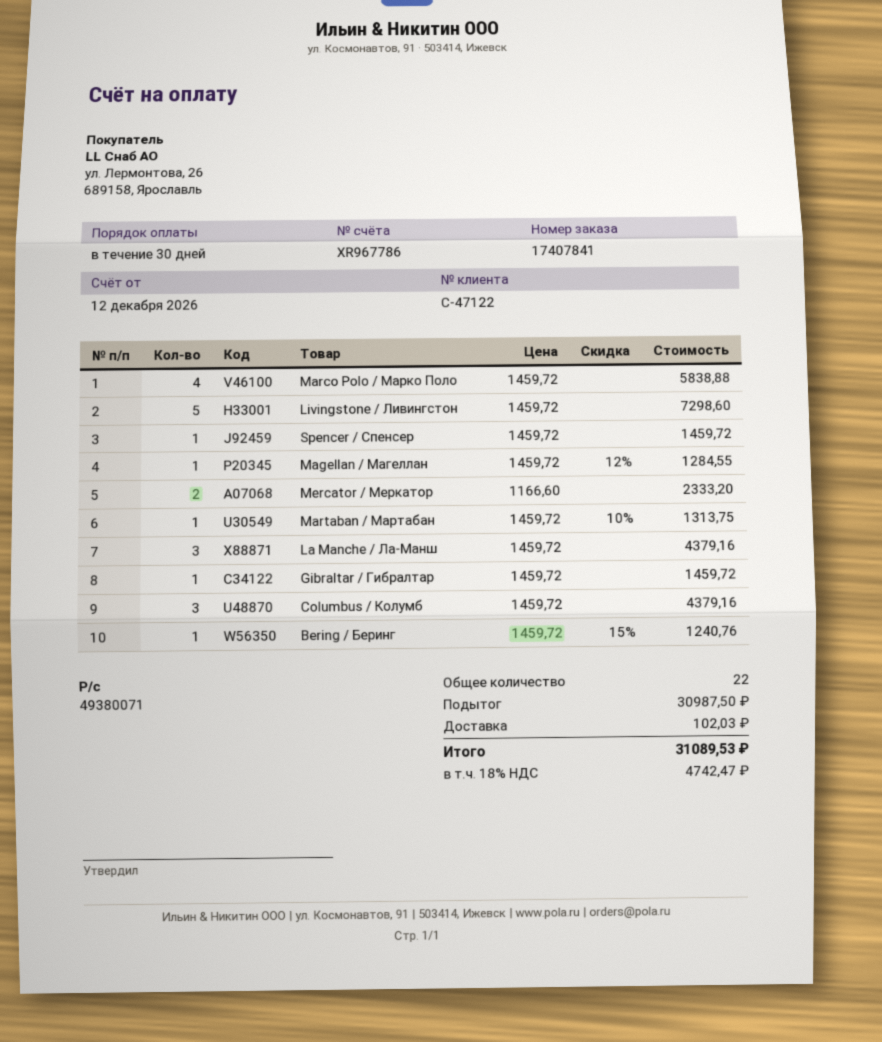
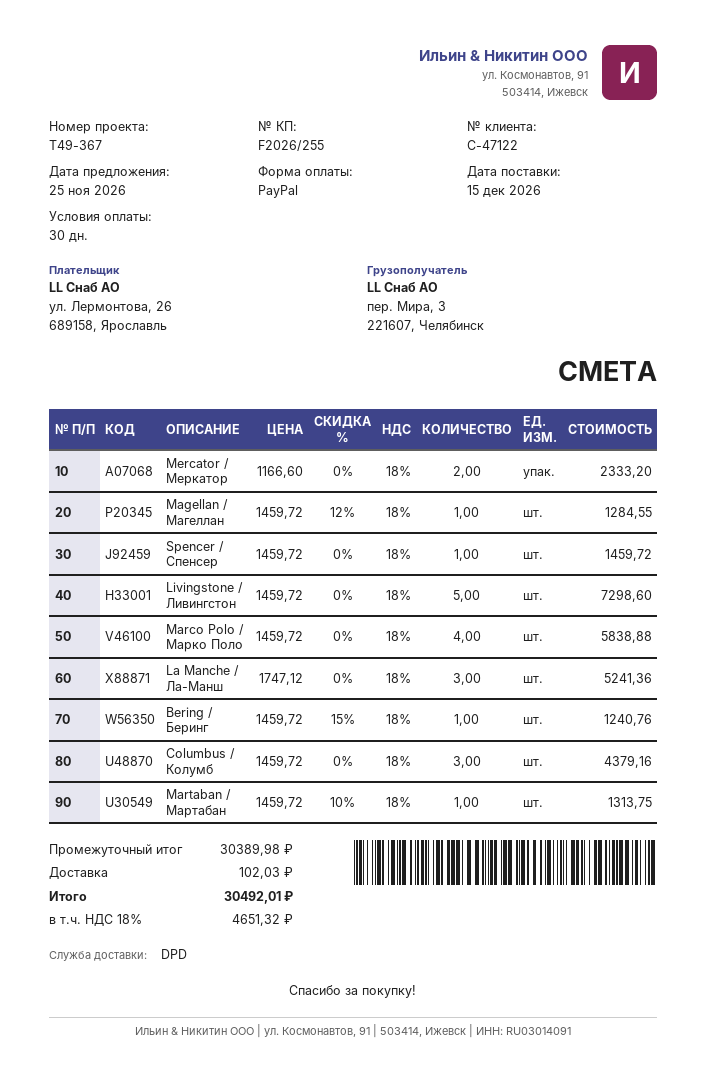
La Manche / Ла-Манш: 3 x 1459.72 = 4379.16 -> 3 x 1747.12 = 5241.36
Gibraltar / Гибралтар: 1 x 1459.72 = 1459.72 -> none
subtotal: 30987.50 -> 30389.98
tax: 18% = 4742.47 -> 18% = 4651.32
total: 31089.53 -> 30492.01

